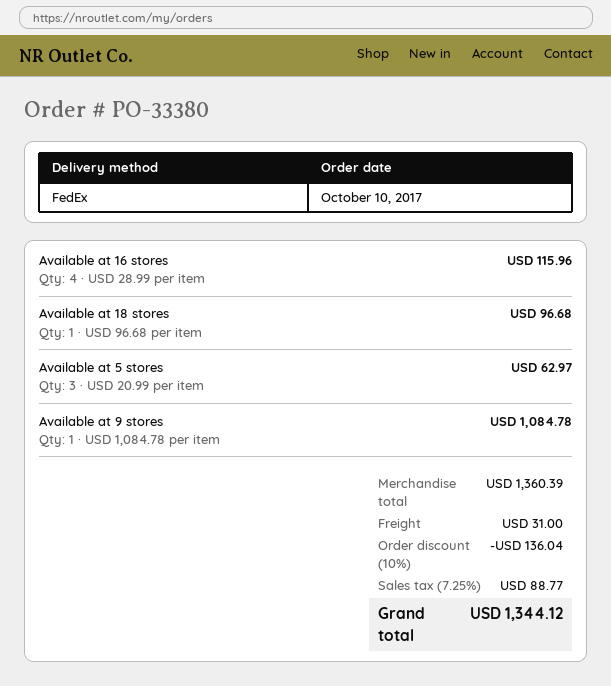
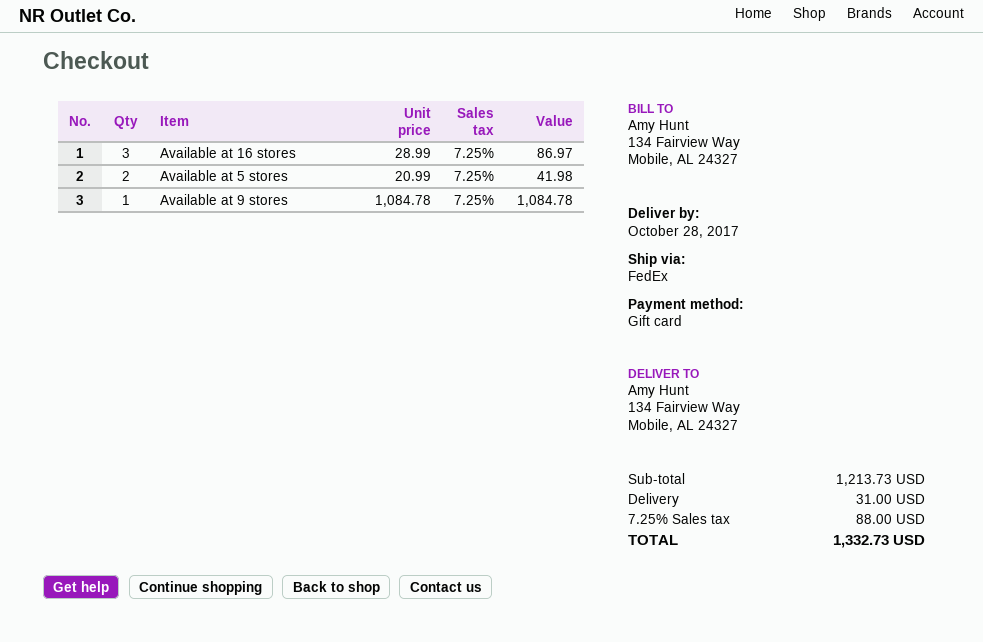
Available at 16 stores: 4 x 28.99 = 115.96 -> 3 x 28.99 = 86.97
Available at 18 stores: 1 x 96.68 = 96.68 -> none
Available at 5 stores: 3 x 20.99 = 62.97 -> 2 x 20.99 = 41.98
subtotal: 1360.39 -> 1213.73
discount: 10% = 136.04 -> none
tax: 7.25% = 88.77 -> 7.25% = 88.00
total: 1344.12 -> 1332.73

